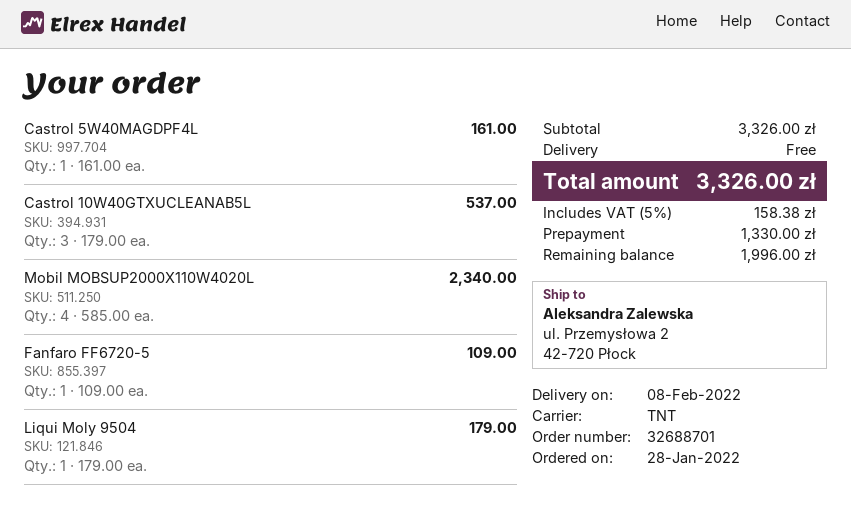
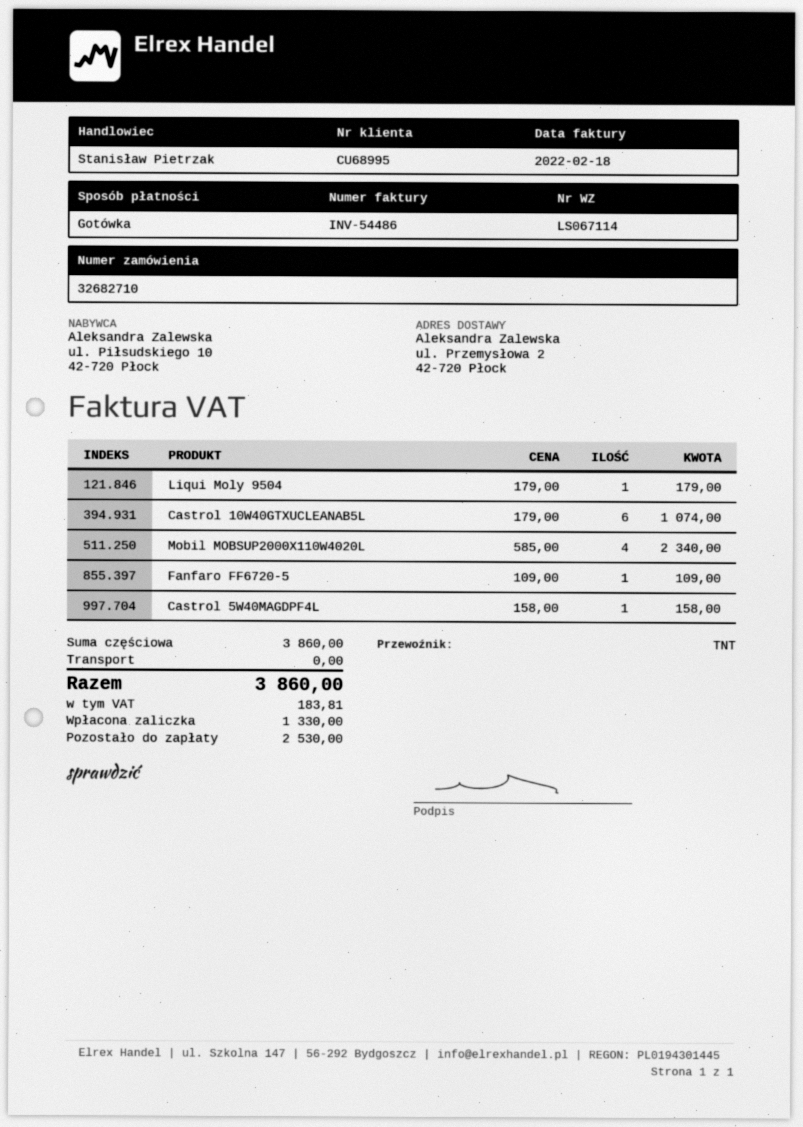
order number: 32688701 -> 32682710
Castrol 5W40MAGDPF4L: 1 x 161.00 = 161.00 -> 1 x 158.00 = 158.00
Castrol 10W40GTXUCLEANAB5L: 3 x 179.00 = 537.00 -> 6 x 179.00 = 1074.00
subtotal: 3326.00 -> 3860.00
tax: 158.38 -> 183.81
total: 3326.00 -> 3860.00
balance: 1996.00 -> 2530.00

